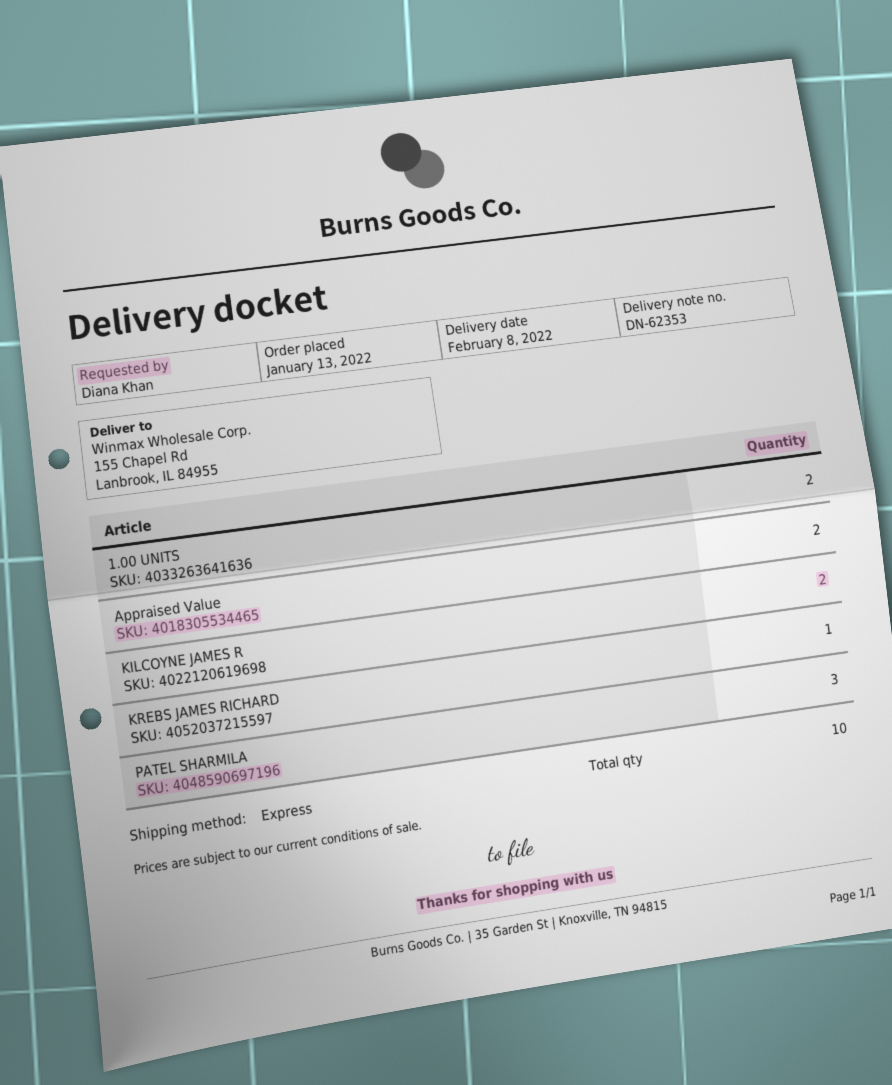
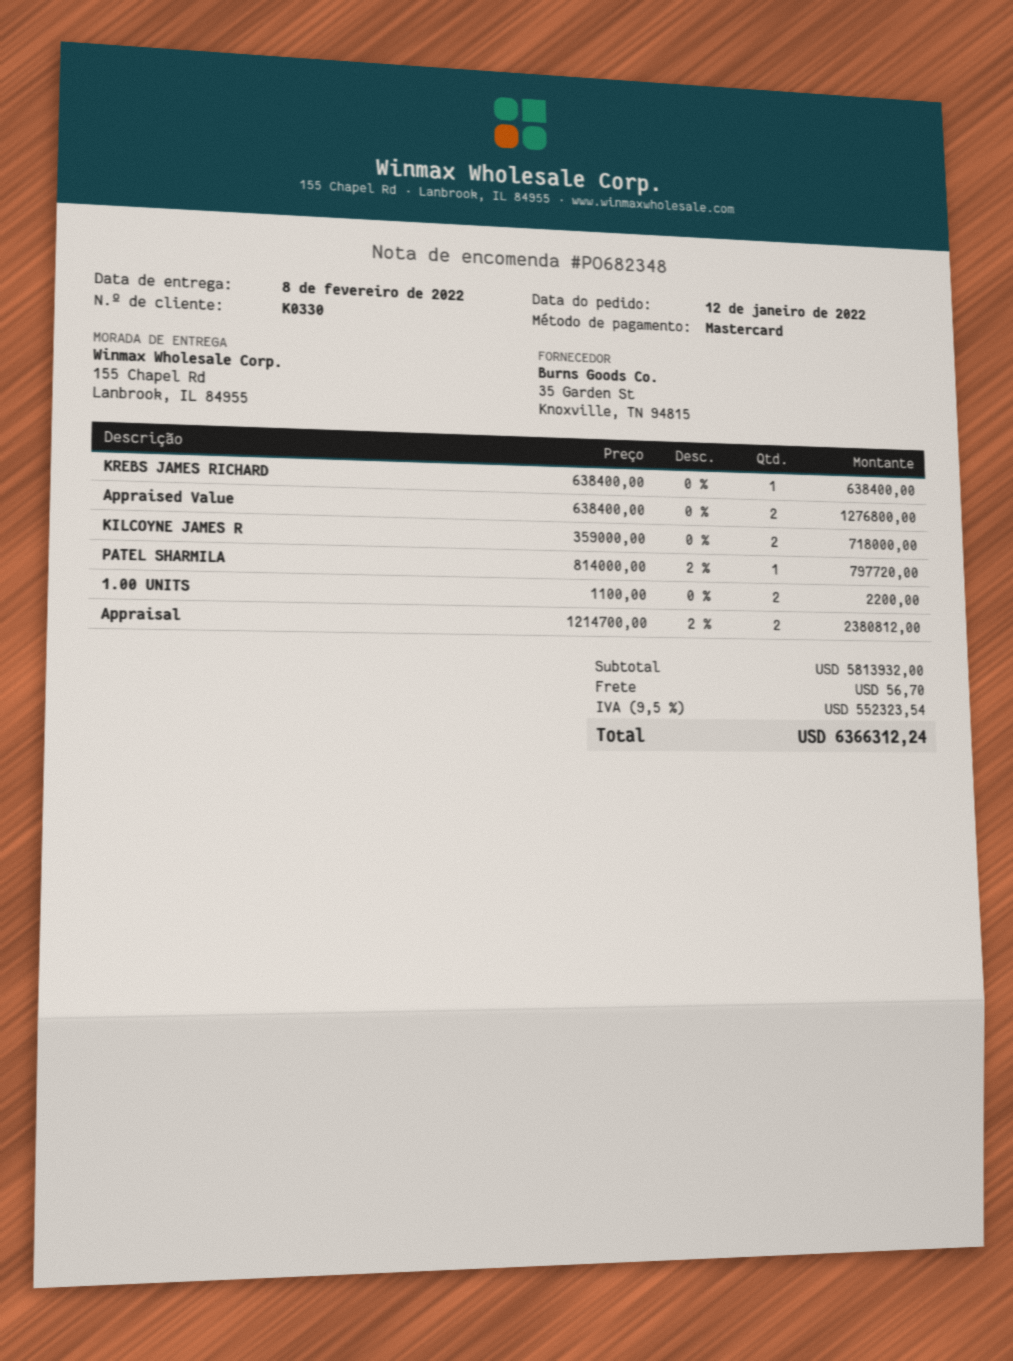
order date: 2022-01-13 -> 2022-01-12
PATEL SHARMILA: 3 -> 1
Appraisal: none -> 2

